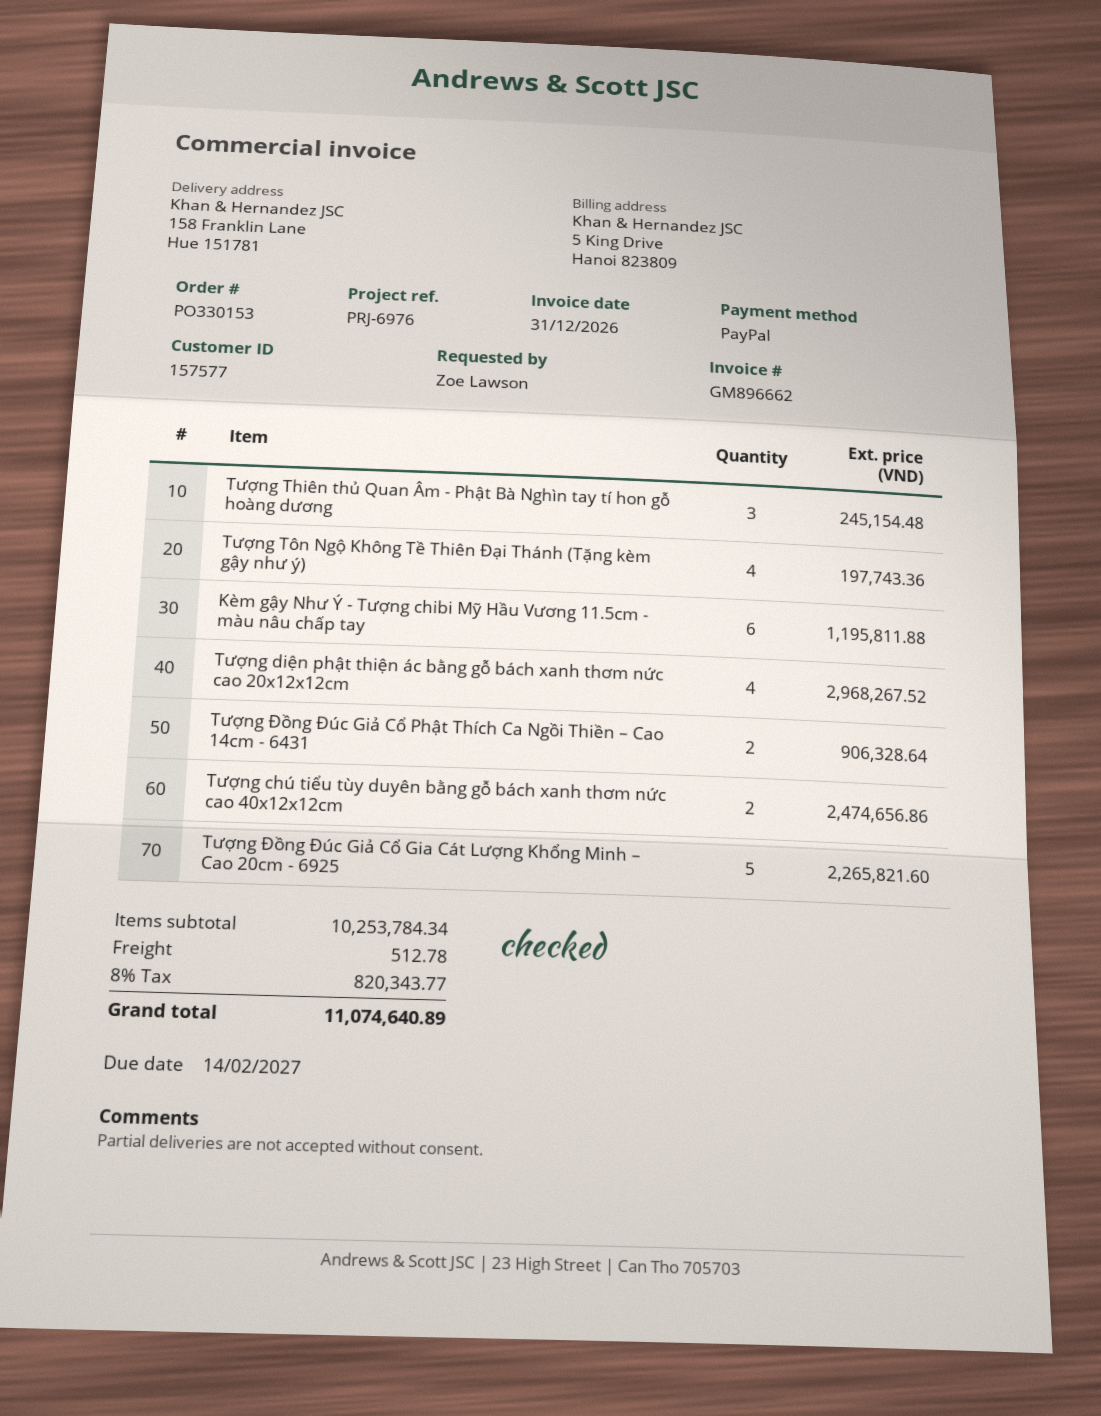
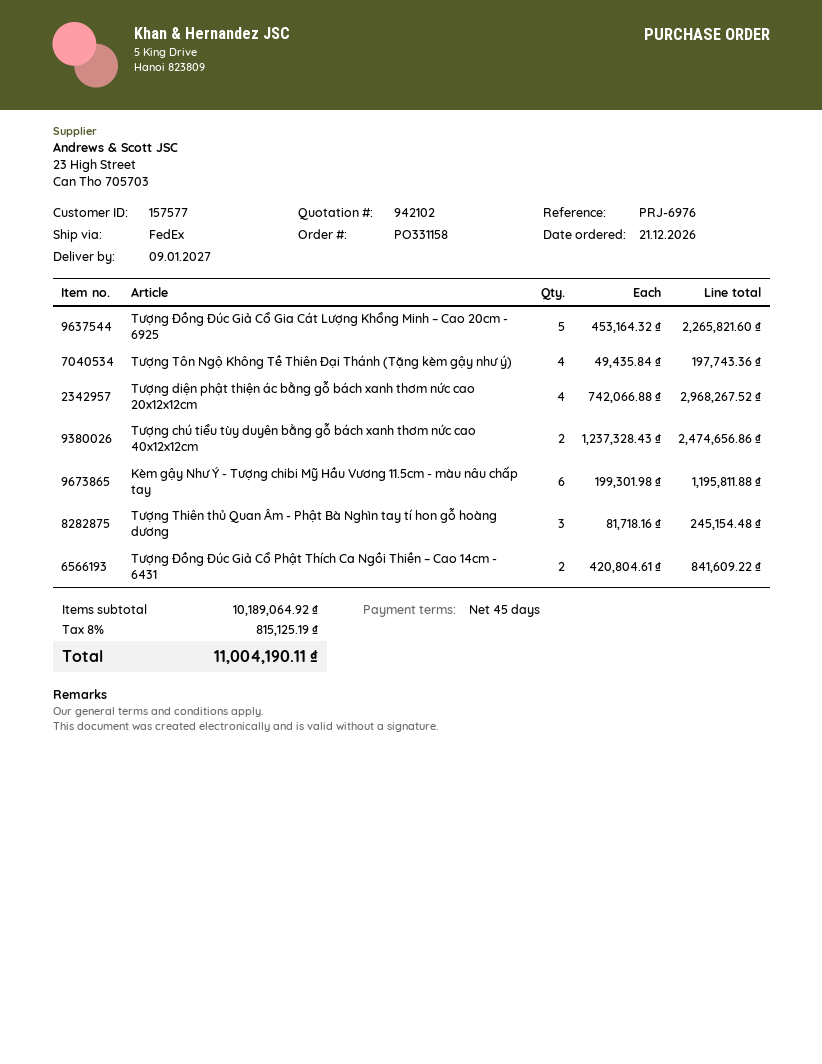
order number: PO330153 -> PO331158
Tượng Đồng Đúc Giả Cổ Phật Thích Ca Ngồi Thiền – Cao 14cm - 6431: 2 for 906328.64 -> 2 for 841609.22
subtotal: 10253784.34 -> 10189064.92
shipping: 512.78 -> none
tax: 8% = 820343.77 -> 8% = 815125.19
total: 11074640.89 -> 11004190.11

